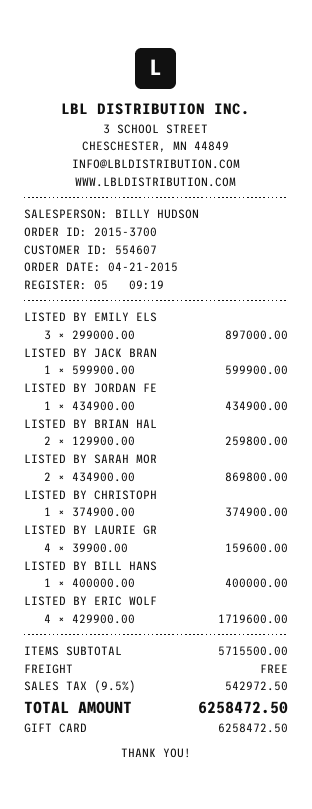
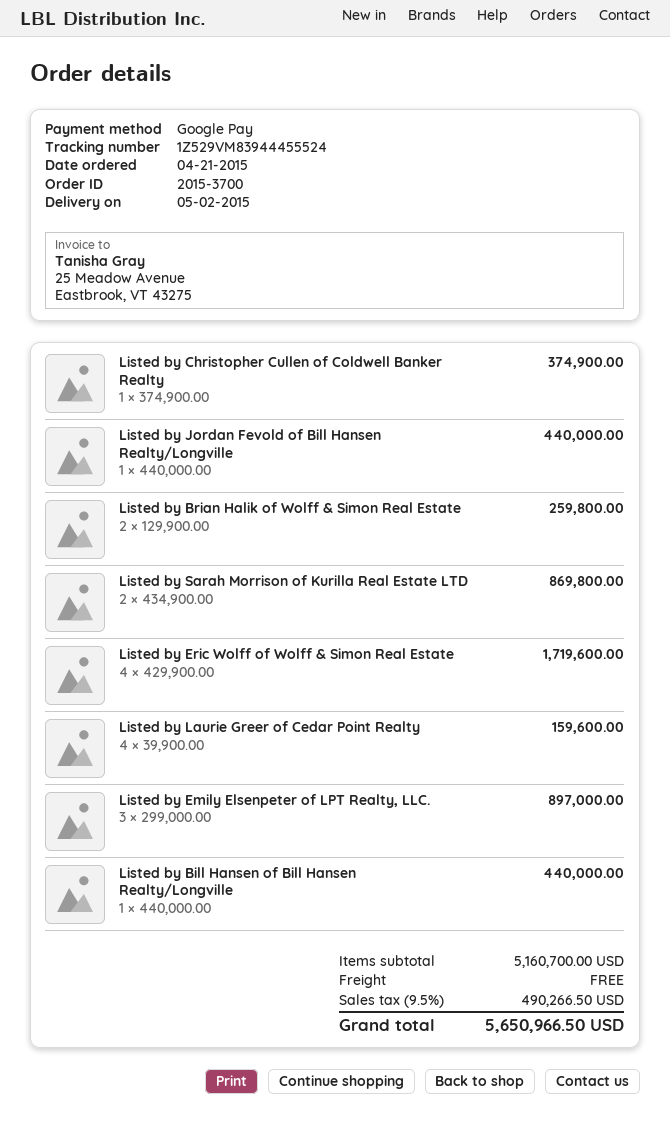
payment method: gift card -> Google Pay
LISTED BY JACK BRAN: 1 x 599900.00 = 599900.00 -> none
LISTED BY JORDAN FE: 1 x 434900.00 = 434900.00 -> 1 x 440000.00 = 440000.00
LISTED BY BILL HANS: 1 x 400000.00 = 400000.00 -> 1 x 440000.00 = 440000.00
subtotal: 5715500.00 -> 5160700.00
tax: 9.5% = 542972.50 -> 9.5% = 490266.50
total: 6258472.50 -> 5650966.50

